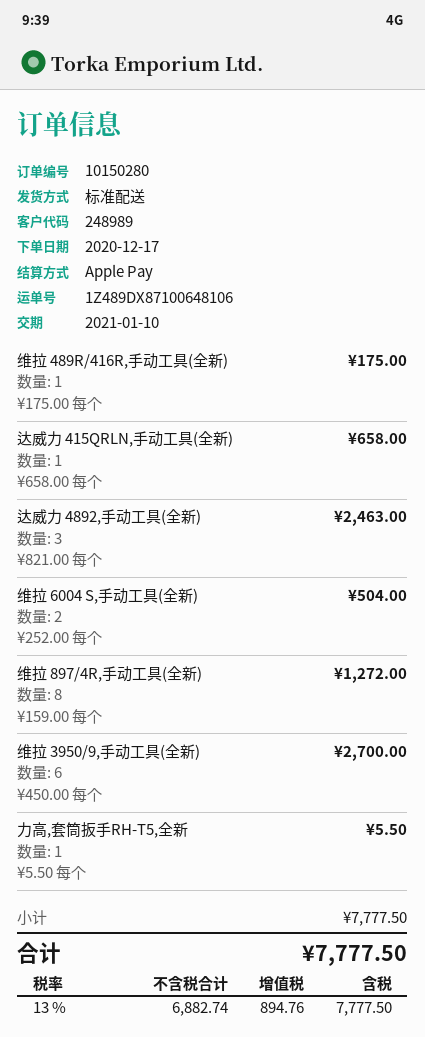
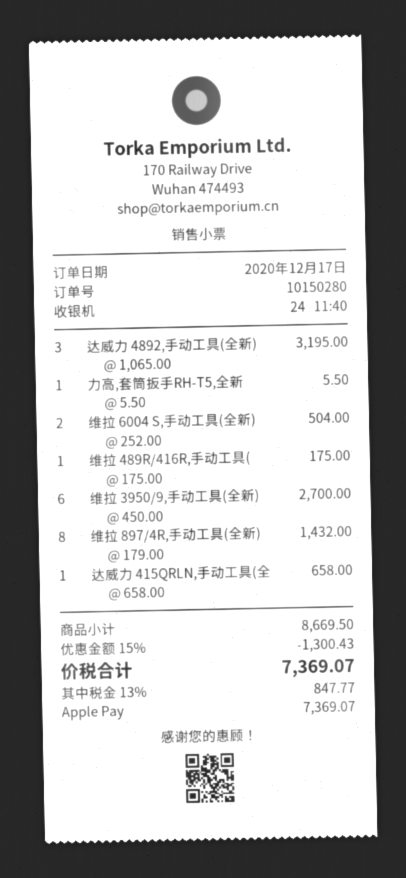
达威力 4892,手动工具(全新): 3 x 821.00 = 2463.00 -> 3 x 1065.00 = 3195.00
维拉 897/4R,手动工具(全新): 8 x 159.00 = 1272.00 -> 8 x 179.00 = 1432.00
subtotal: 7777.50 -> 8669.50
discount: none -> 15% = 1300.43
tax: 13% = 894.76 -> 13% = 847.77
total: 7777.50 -> 7369.07

